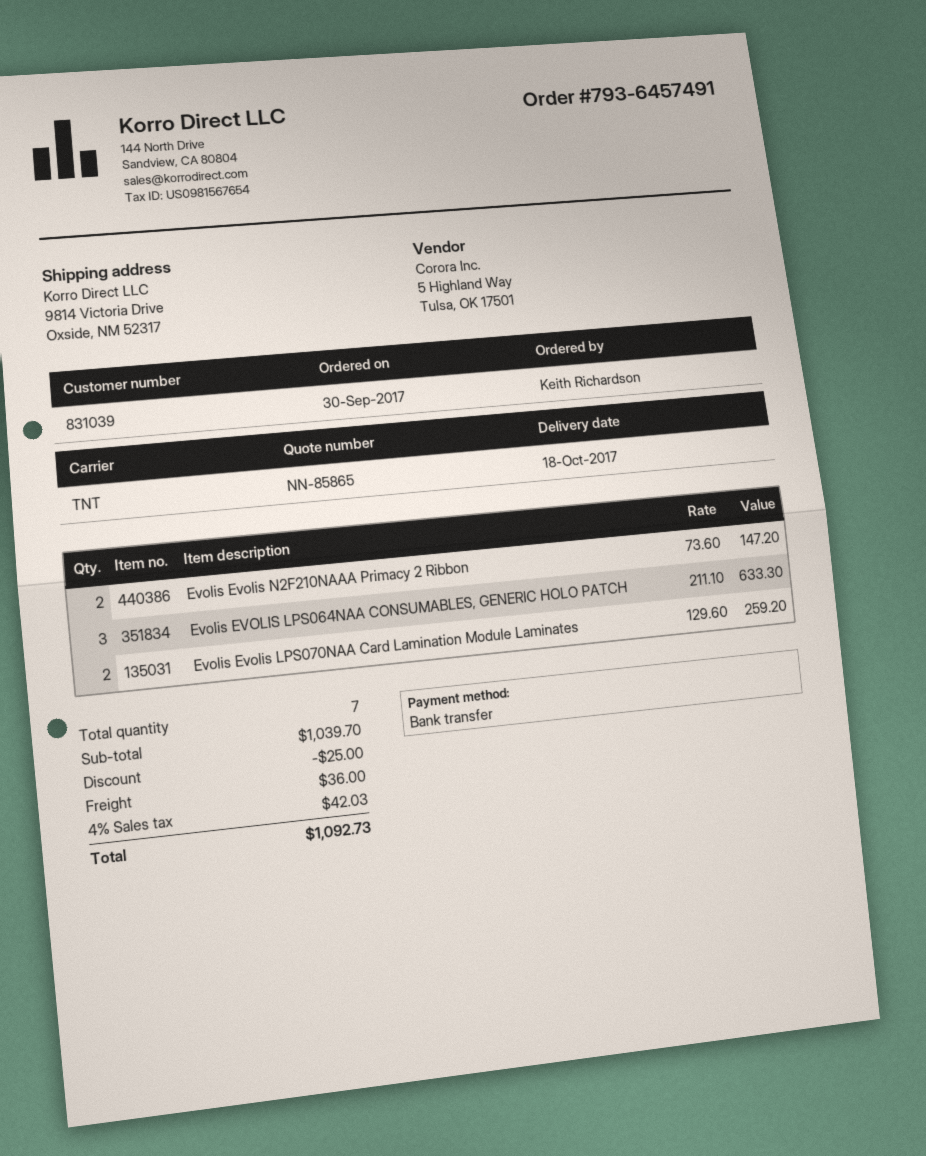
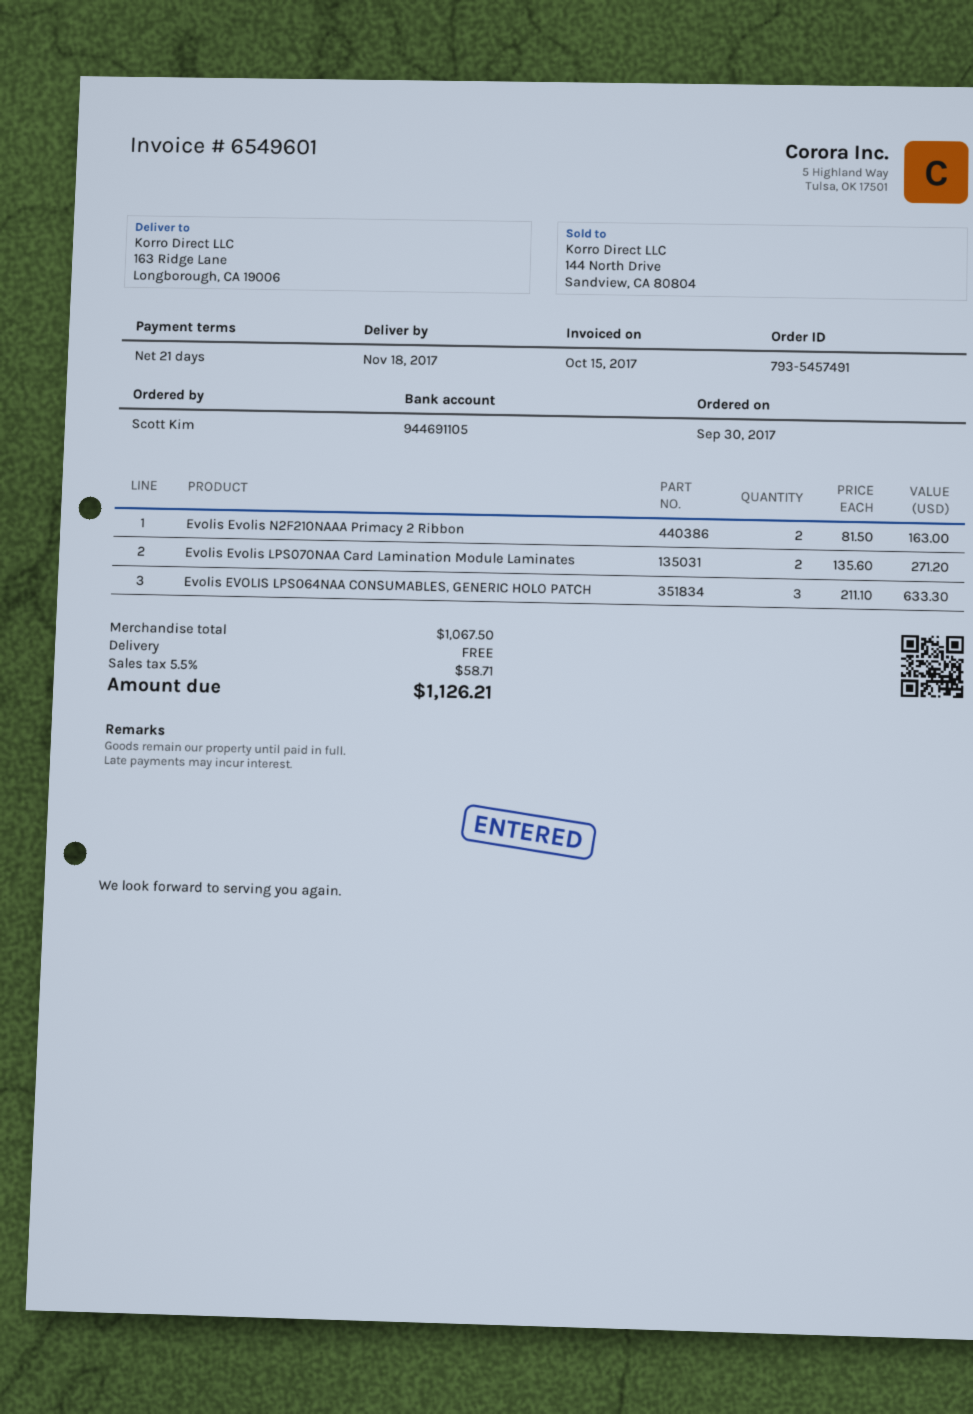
order number: 793-6457491 -> 793-5457491
delivery date: 2017-10-18 -> 2017-11-18
ordered by: Keith Richardson -> Scott Kim
ship to: 9814 Victoria Drive, Oxside, NM 52317 -> 163 Ridge Lane, Longborough, CA 19006
Evolis Evolis N2F210NAAA Primacy 2 Ribbon: 2 x 73.60 = 147.20 -> 2 x 81.50 = 163.00
Evolis Evolis LPS070NAA Card Lamination Module Laminates: 2 x 129.60 = 259.20 -> 2 x 135.60 = 271.20
subtotal: 1039.70 -> 1067.50
discount: 25.00 -> none
shipping: 36.00 -> 0.00
tax: 4% = 42.03 -> 5.5% = 58.71
total: 1092.73 -> 1126.21

